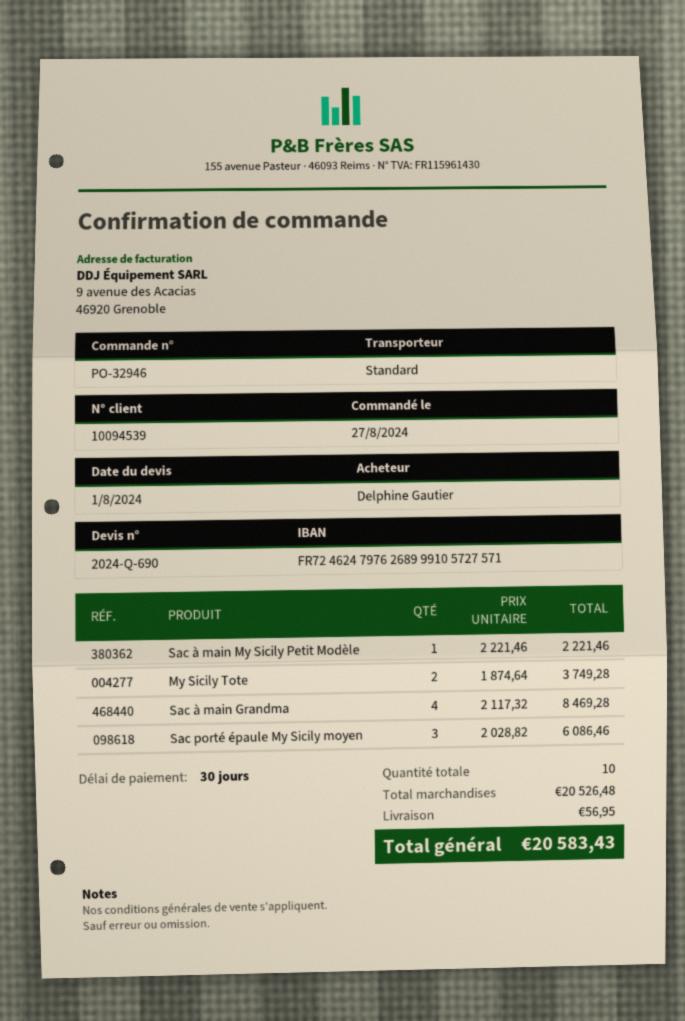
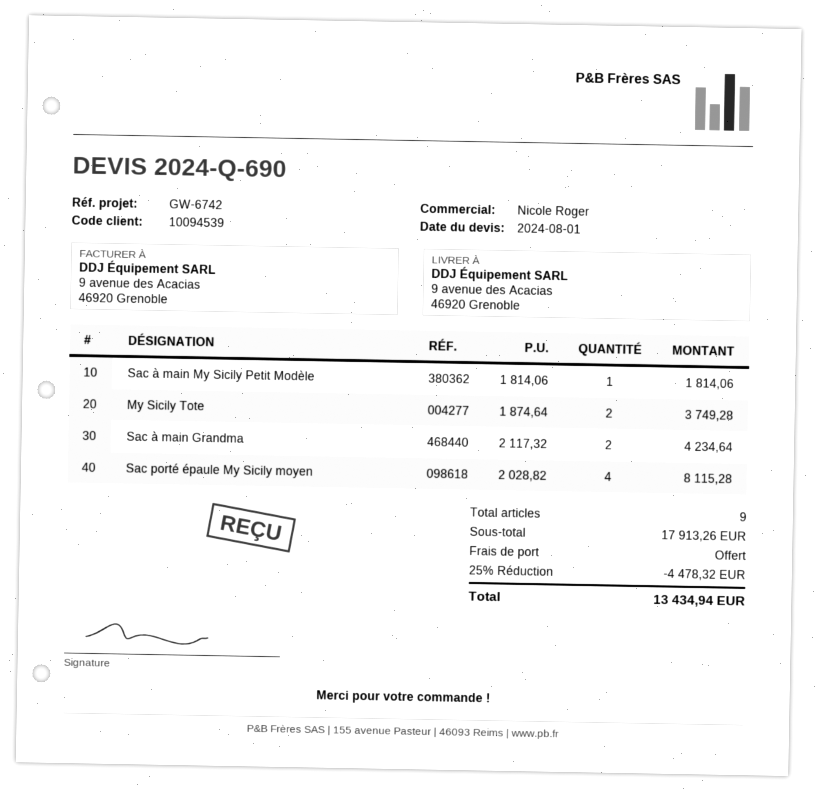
Sac à main My Sicily Petit Modèle: 1 x 2221.46 = 2221.46 -> 1 x 1814.06 = 1814.06
Sac à main Grandma: 4 x 2117.32 = 8469.28 -> 2 x 2117.32 = 4234.64
Sac porté épaule My Sicily moyen: 3 x 2028.82 = 6086.46 -> 4 x 2028.82 = 8115.28
total quantity: 10 -> 9
subtotal: 20526.48 -> 17913.26
discount: none -> 25% = 4478.32
shipping: 56.95 -> 0.00
total: 20583.43 -> 13434.94

